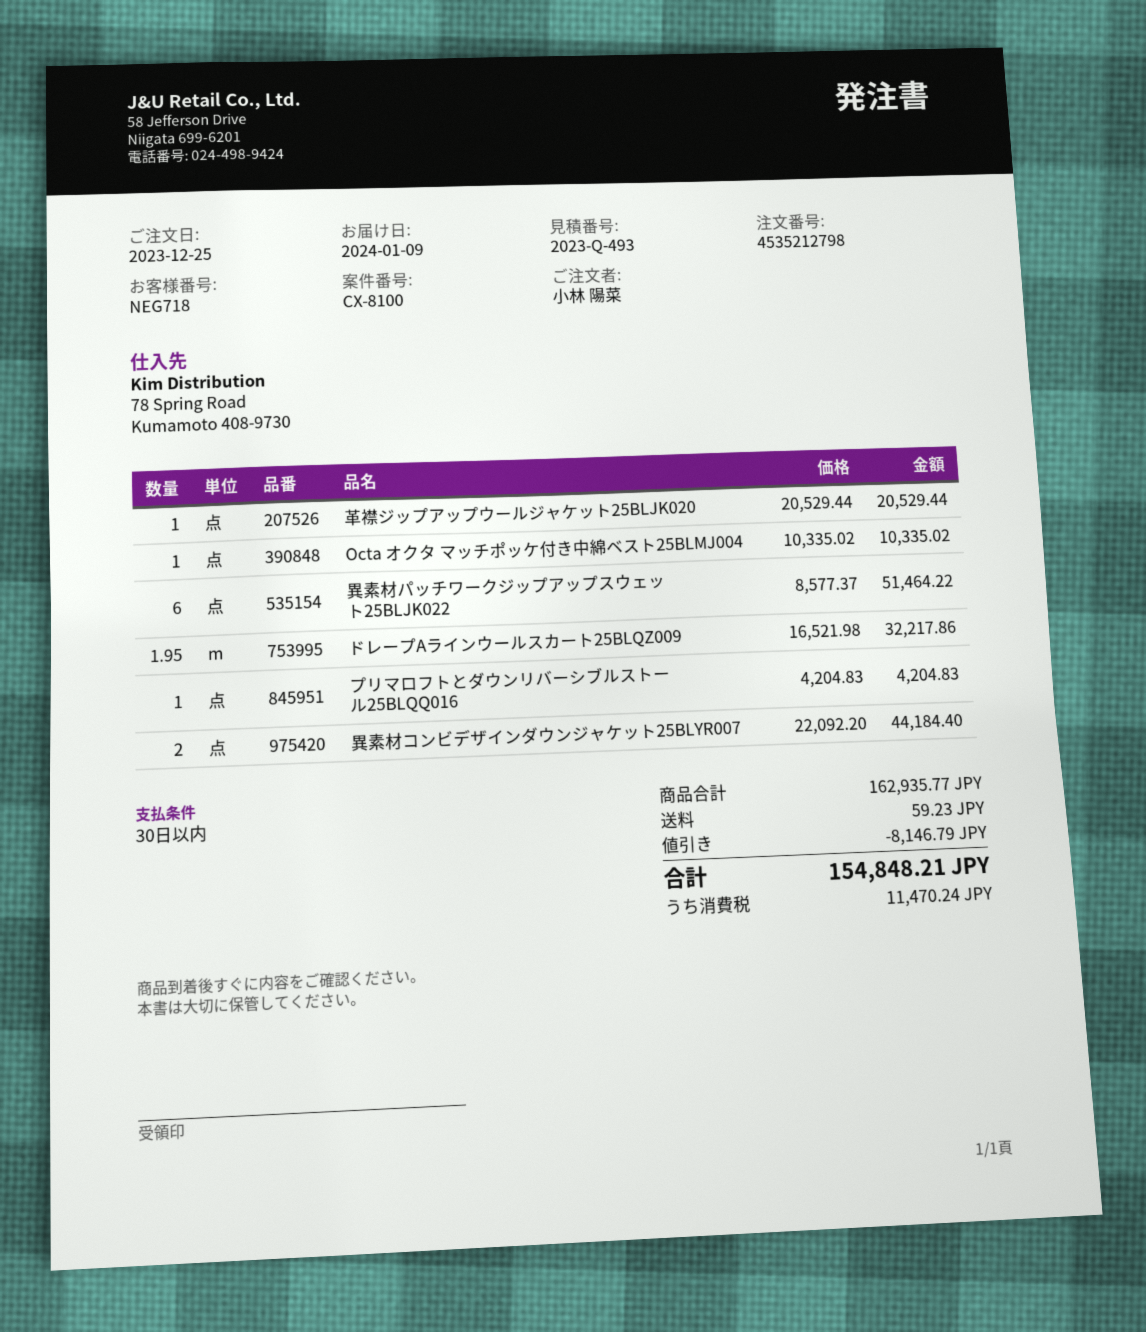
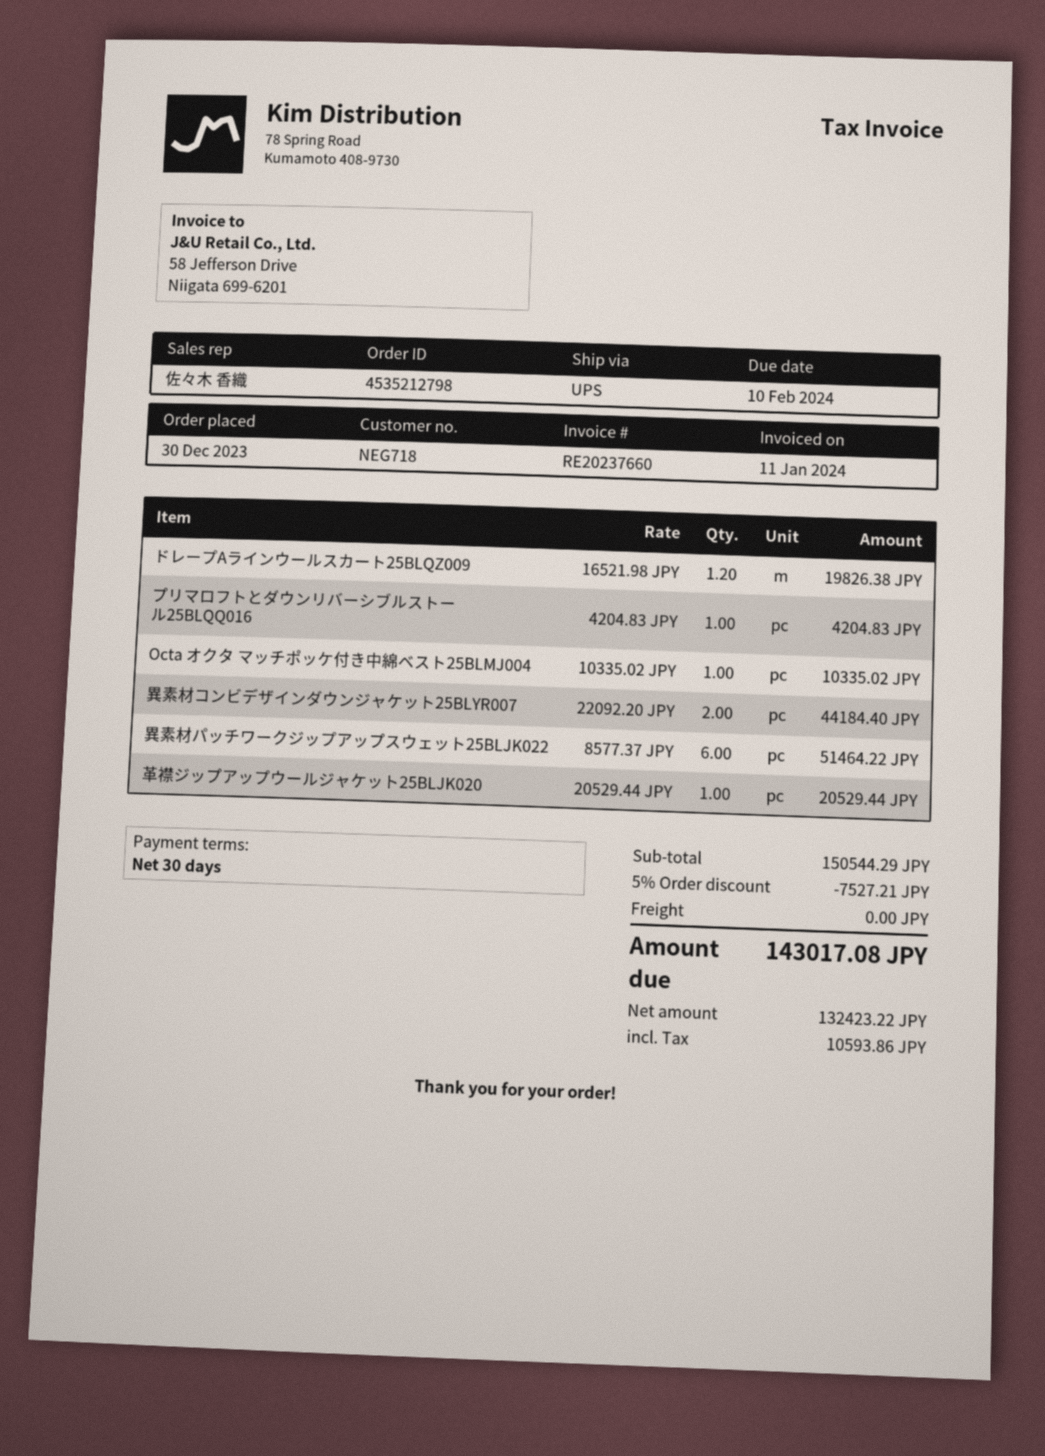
order date: 2023-12-25 -> 2023-12-30
ドレープAラインウールスカート25BLQZ009: 1.95 x 16521.98 = 32217.86 -> 1.2 x 16521.98 = 19826.38
subtotal: 162935.77 -> 150544.29
discount: 8146.79 -> 7527.21
shipping: 59.23 -> 0.00
tax: 11470.24 -> 10593.86
total: 154848.21 -> 143017.08

